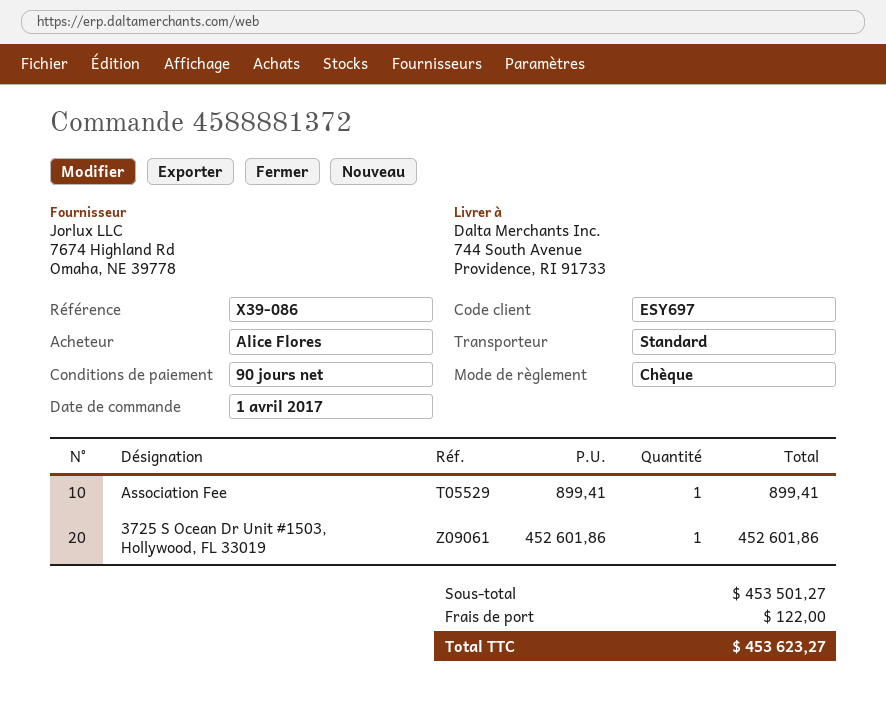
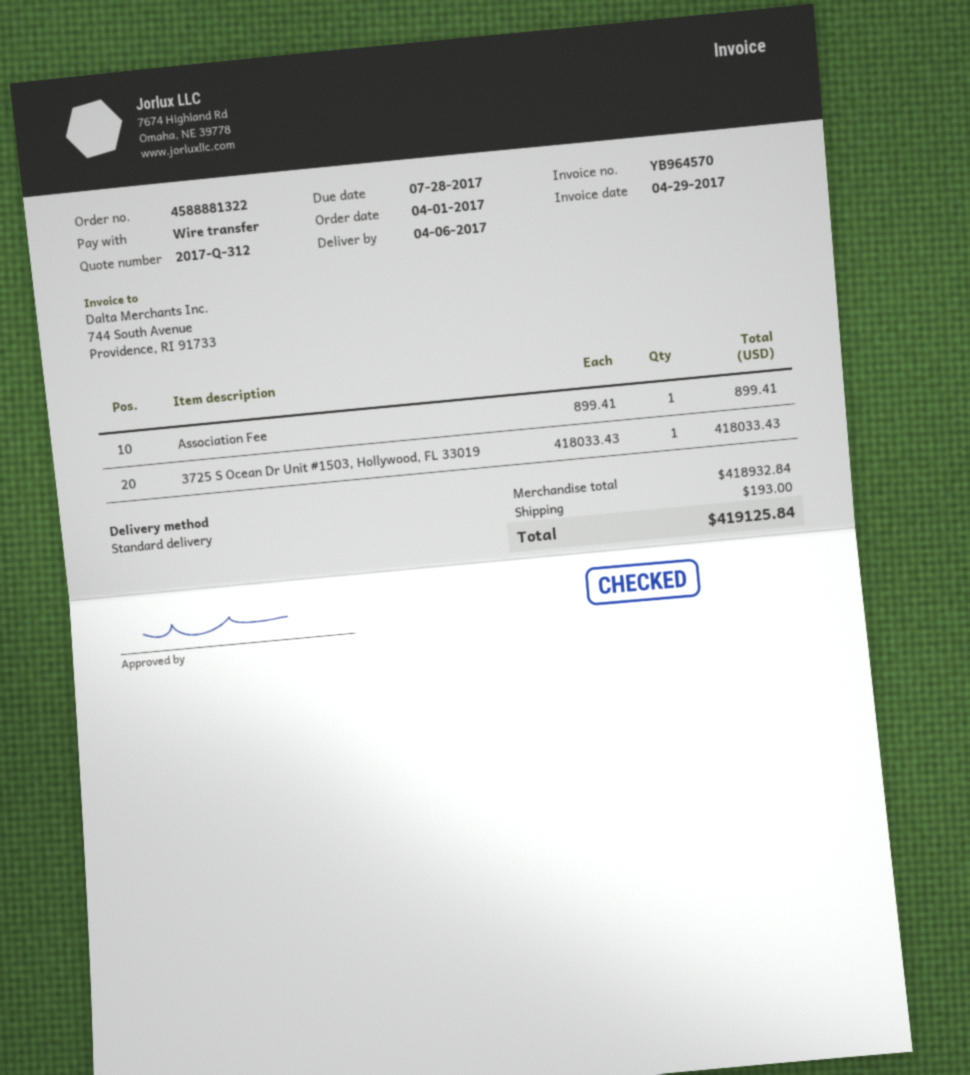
order number: 4588881372 -> 4588881322
payment method: cheque -> bank transfer
3725 S Ocean Dr Unit #1503, Hollywood, FL 33019: 1 x 452601.86 = 452601.86 -> 1 x 418033.43 = 418033.43
subtotal: 453501.27 -> 418932.84
shipping: 122.00 -> 193.00
total: 453623.27 -> 419125.84

